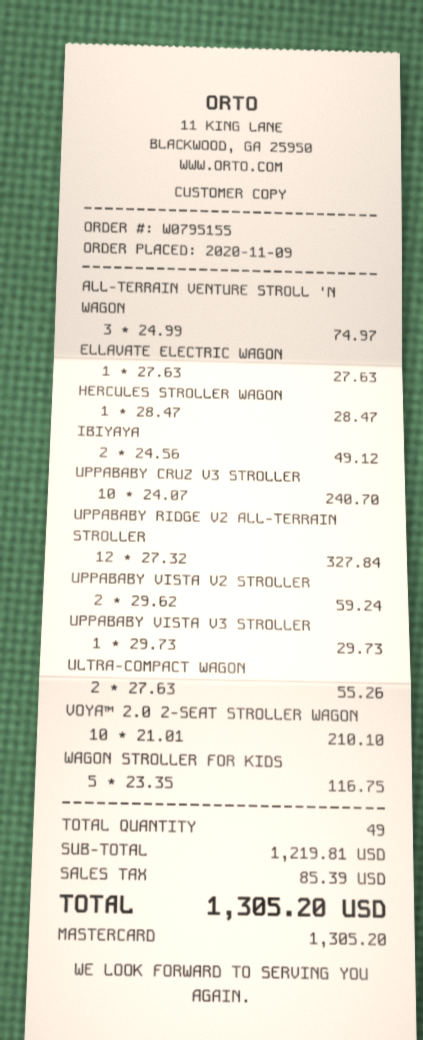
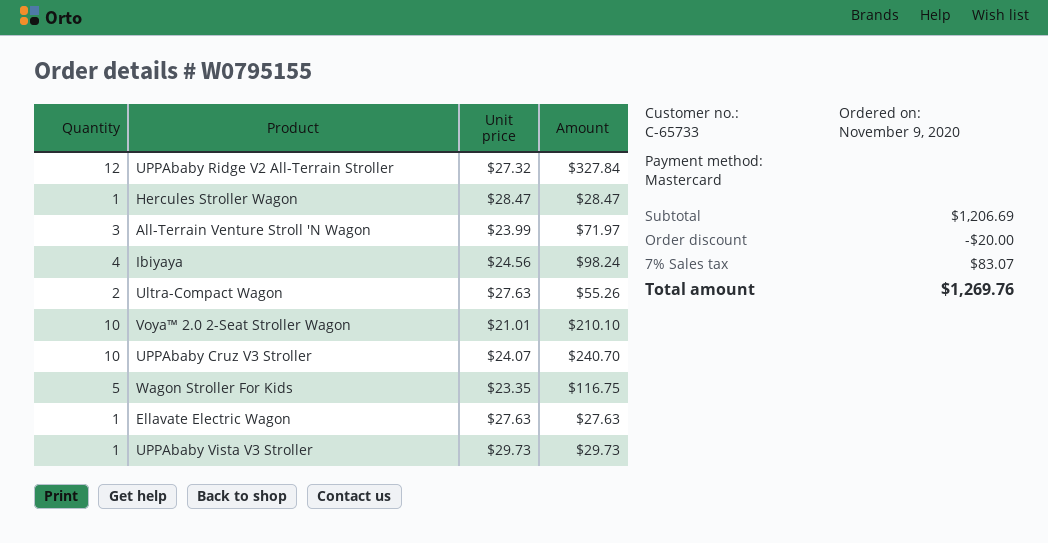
ALL-TERRAIN VENTURE STROLL 'N WAGON: 3 x 24.99 = 74.97 -> 3 x 23.99 = 71.97
IBIYAYA: 2 x 24.56 = 49.12 -> 4 x 24.56 = 98.24
UPPABABY VISTA V2 STROLLER: 2 x 29.62 = 59.24 -> none
subtotal: 1219.81 -> 1206.69
discount: none -> 20.00
tax: 85.39 -> 83.07
total: 1305.20 -> 1269.76

